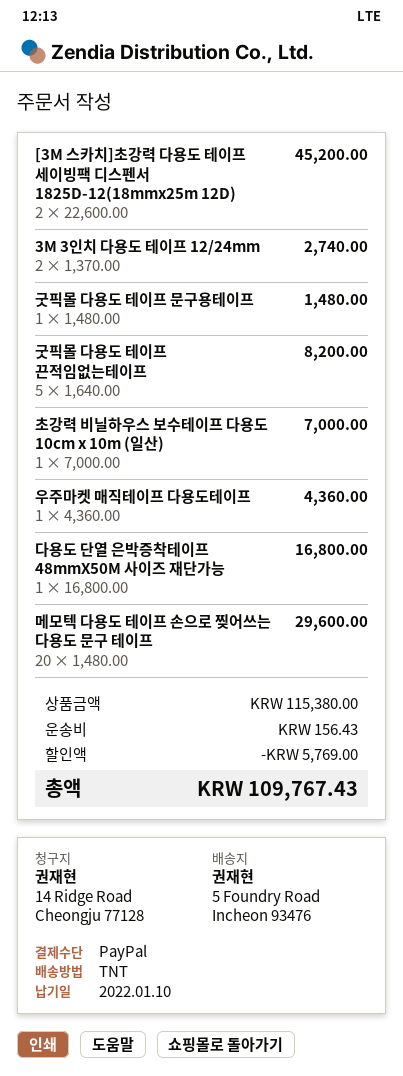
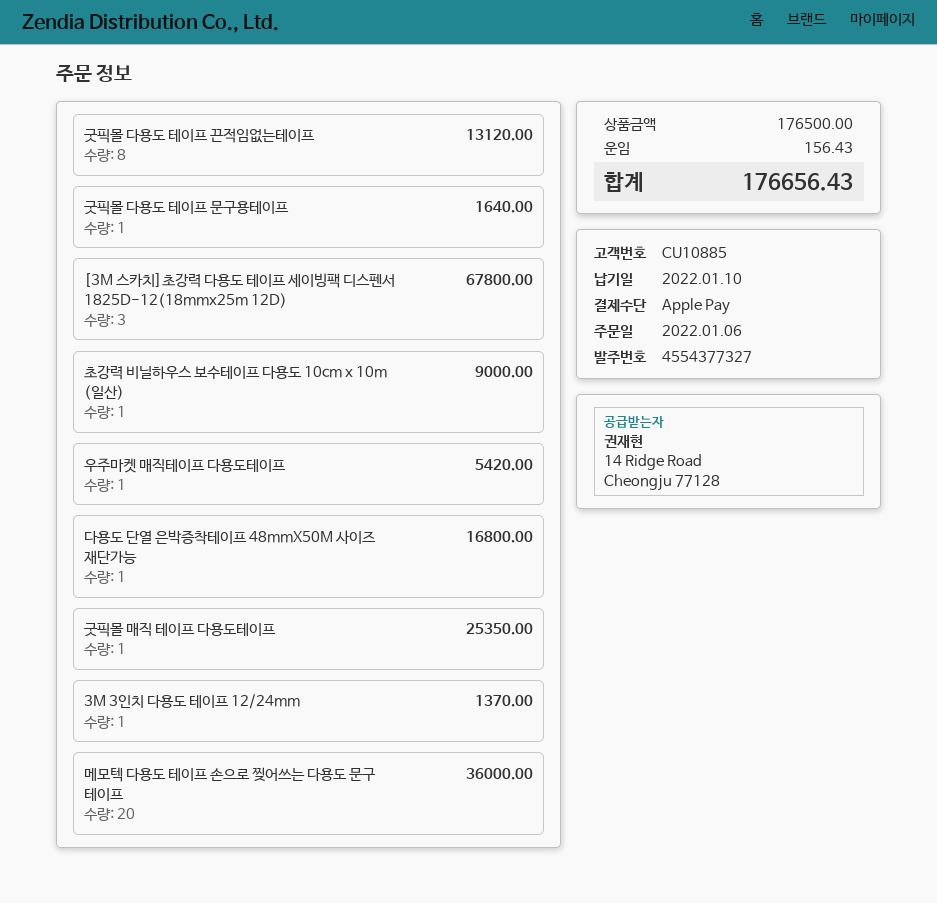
payment method: PayPal -> Apple Pay
[3M 스카치]초강력 다용도 테이프 세이빙팩 디스펜서 1825D-12(18mmx25m 12D): 2 for 45200.00 -> 3 for 67800.00
3M 3인치 다용도 테이프 12/24mm: 2 for 2740.00 -> 1 for 1370.00
굿픽몰 다용도 테이프 문구용테이프: 1 for 1480.00 -> 1 for 1640.00
굿픽몰 다용도 테이프 끈적임없는테이프: 5 for 8200.00 -> 8 for 13120.00
초강력 비닐하우스 보수테이프 다용도 10cm x 10m (일산): 1 for 7000.00 -> 1 for 9000.00
우주마켓 매직테이프 다용도테이프: 1 for 4360.00 -> 1 for 5420.00
메모텍 다용도 테이프 손으로 찢어쓰는 다용도 문구 테이프: 20 for 29600.00 -> 20 for 36000.00
굿픽몰 매직 테이프 다용도테이프: none -> 1 for 25350.00
subtotal: 115380.00 -> 176500.00
discount: 5769.00 -> none
total: 109767.43 -> 176656.43

